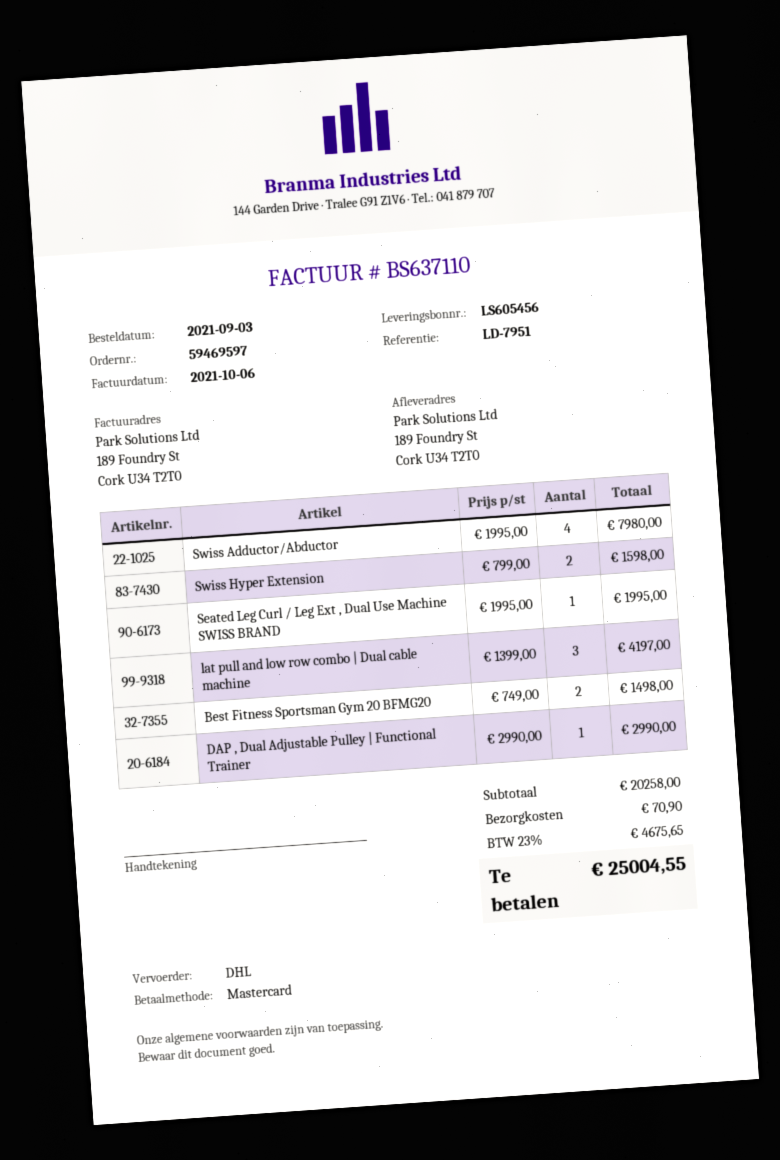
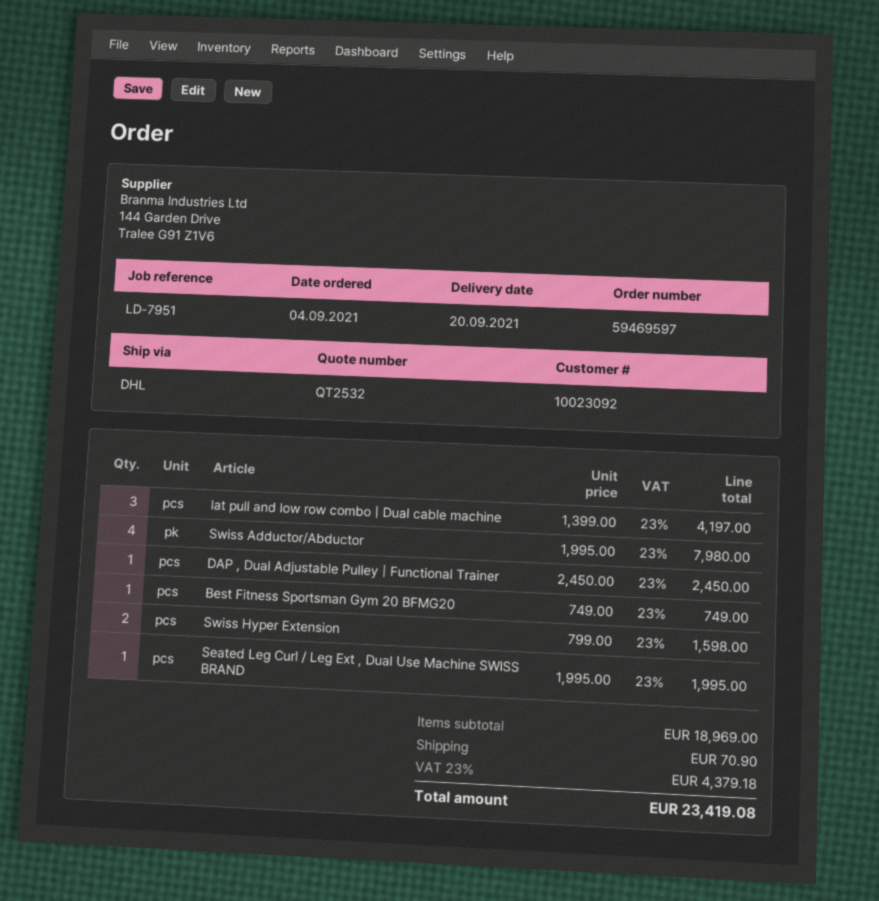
order date: 2021-09-03 -> 2021-09-04
Best Fitness Sportsman Gym 20 BFMG20: 2 x 749.00 = 1498.00 -> 1 x 749.00 = 749.00
DAP , Dual Adjustable Pulley | Functional Trainer: 1 x 2990.00 = 2990.00 -> 1 x 2450.00 = 2450.00
subtotal: 20258.00 -> 18969.00
tax: 23% = 4675.65 -> 23% = 4379.18
total: 25004.55 -> 23419.08

